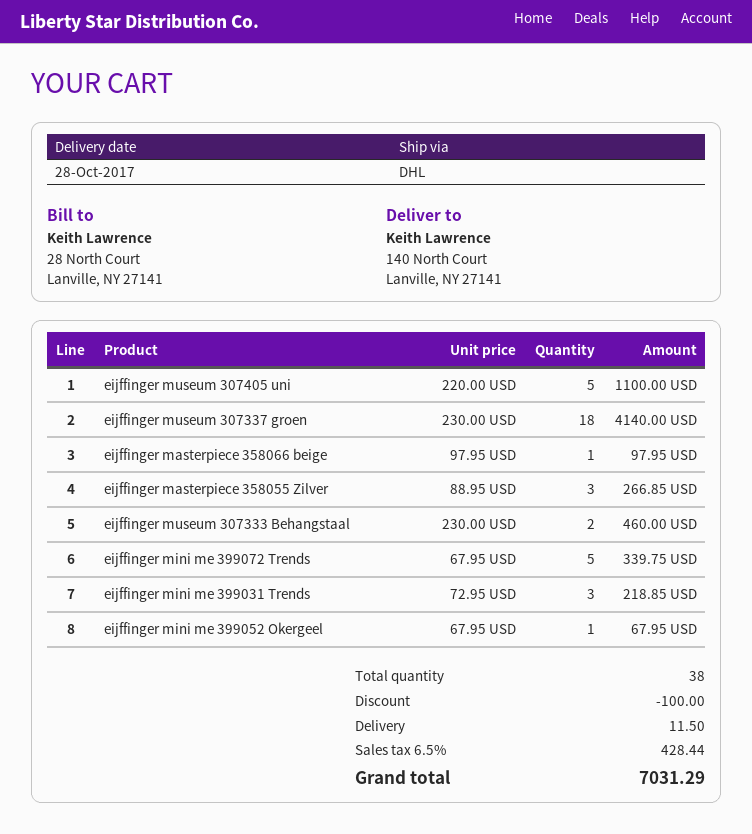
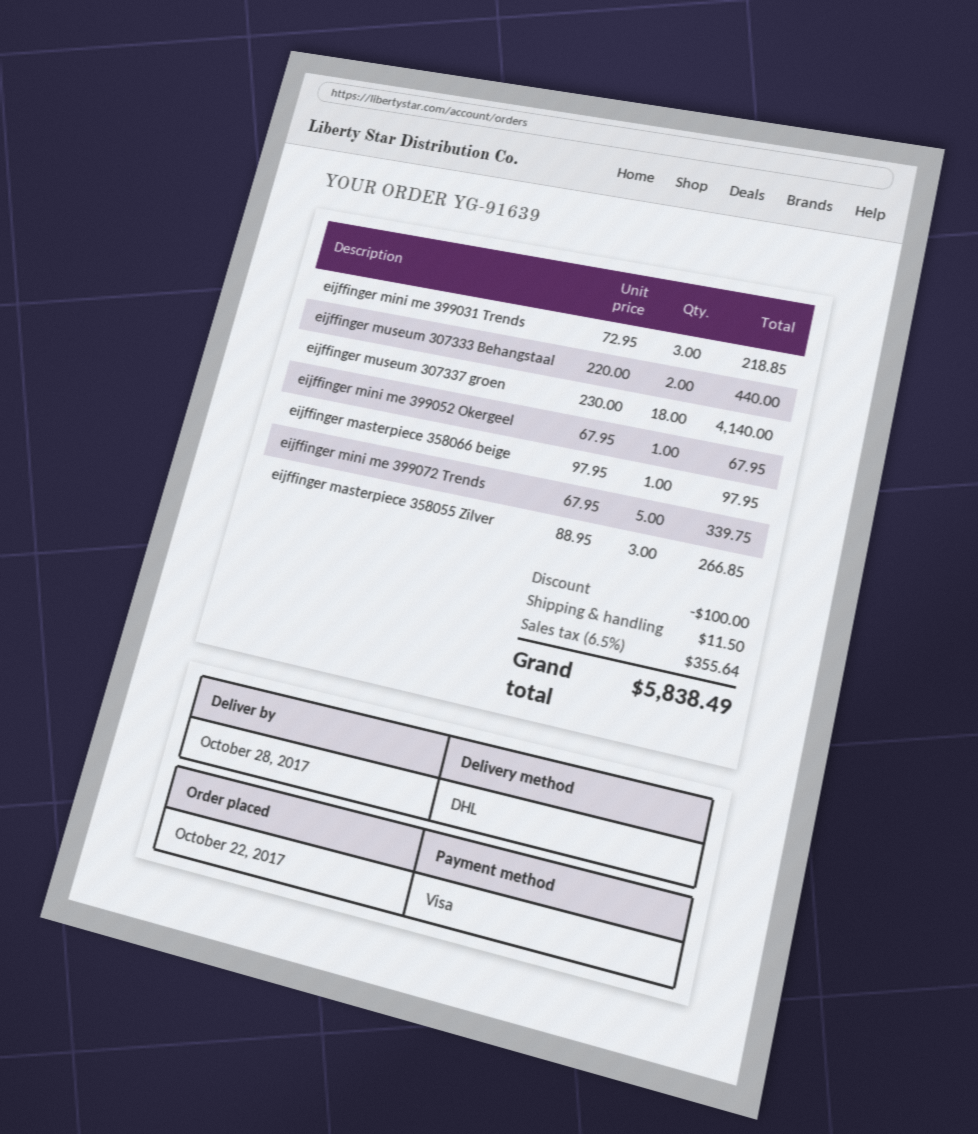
eijffinger museum 307405 uni: 5 x 220.00 = 1100.00 -> none
eijffinger museum 307333 Behangstaal: 2 x 230.00 = 460.00 -> 2 x 220.00 = 440.00
tax: 6.5% = 428.44 -> 6.5% = 355.64
total: 7031.29 -> 5838.49

